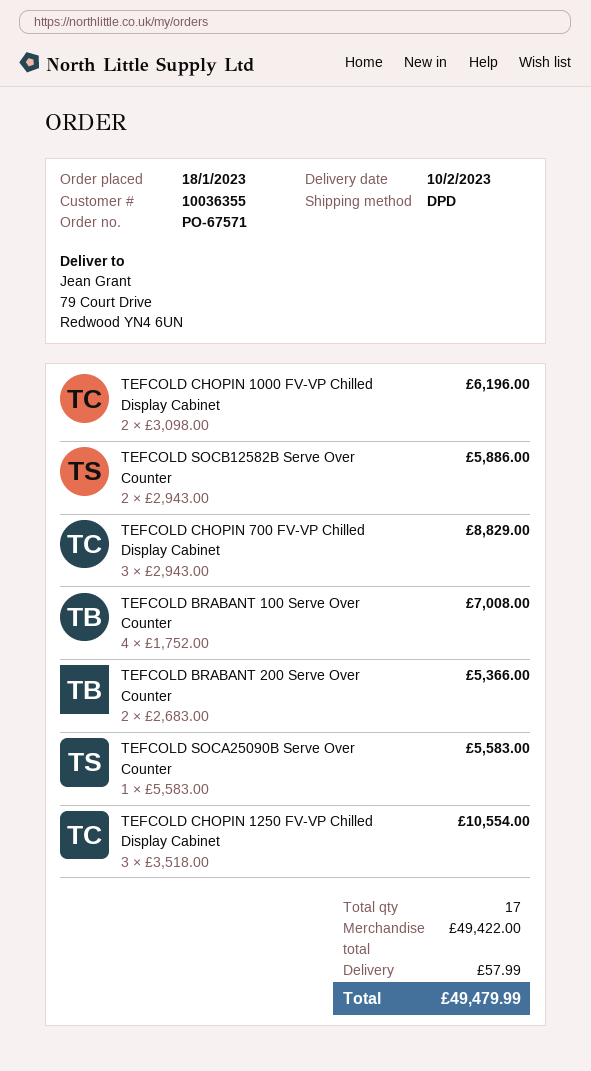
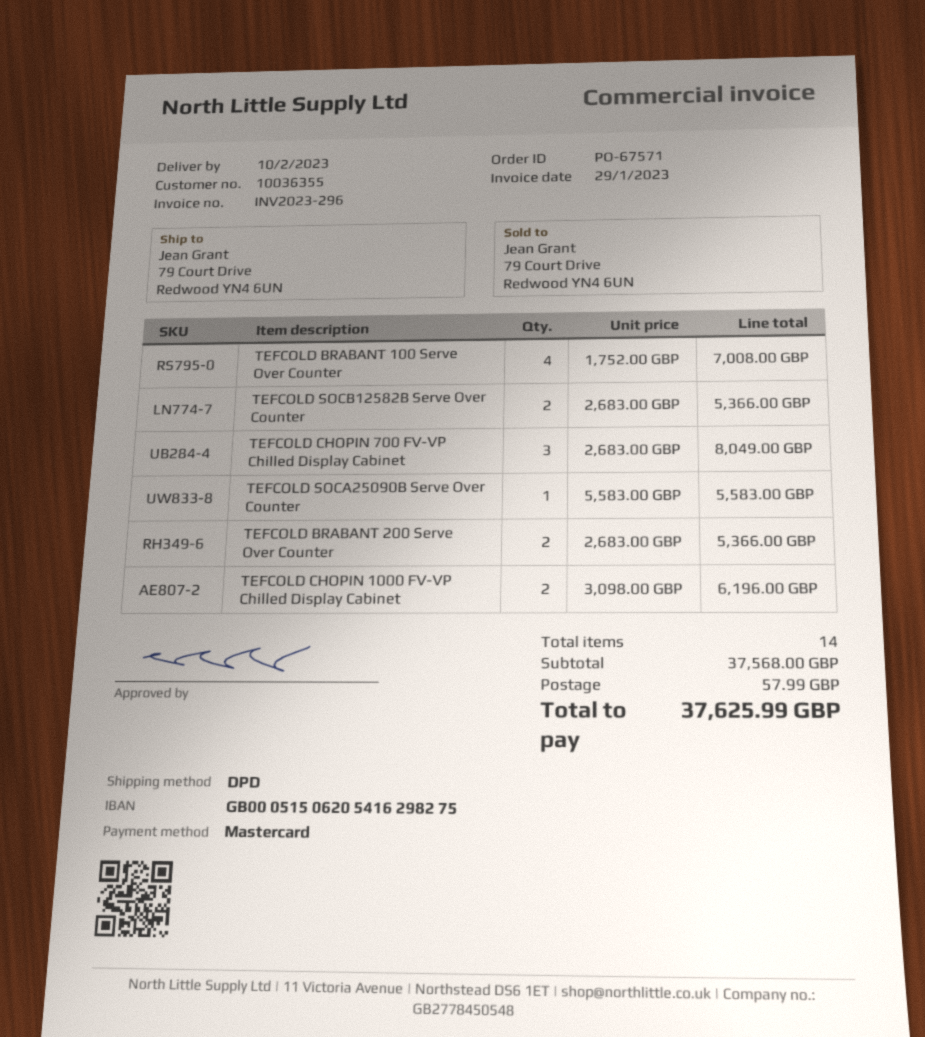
TEFCOLD SOCB12582B Serve Over Counter: 2 x 2943.00 = 5886.00 -> 2 x 2683.00 = 5366.00
TEFCOLD CHOPIN 700 FV-VP Chilled Display Cabinet: 3 x 2943.00 = 8829.00 -> 3 x 2683.00 = 8049.00
TEFCOLD CHOPIN 1250 FV-VP Chilled Display Cabinet: 3 x 3518.00 = 10554.00 -> none
total quantity: 17 -> 14
subtotal: 49422.00 -> 37568.00
total: 49479.99 -> 37625.99

